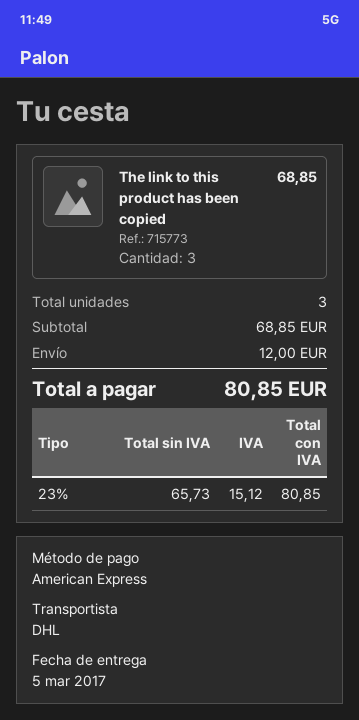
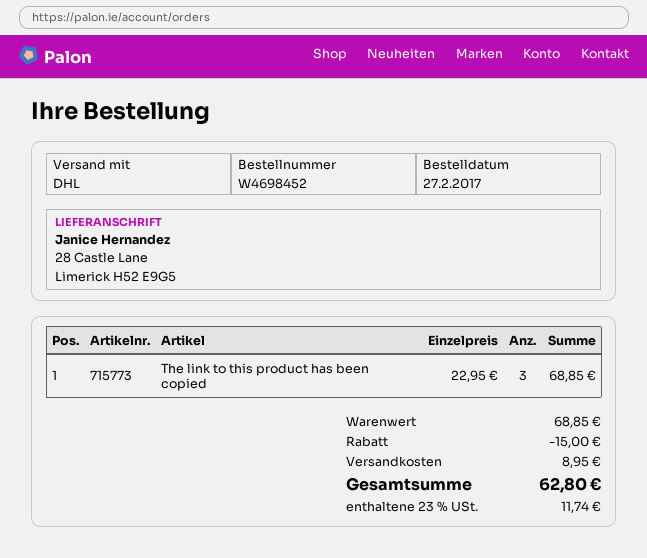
discount: none -> 15.00
shipping: 12.00 -> 8.95
tax: 23% = 15.12 -> 23% = 11.74
total: 80.85 -> 62.80

